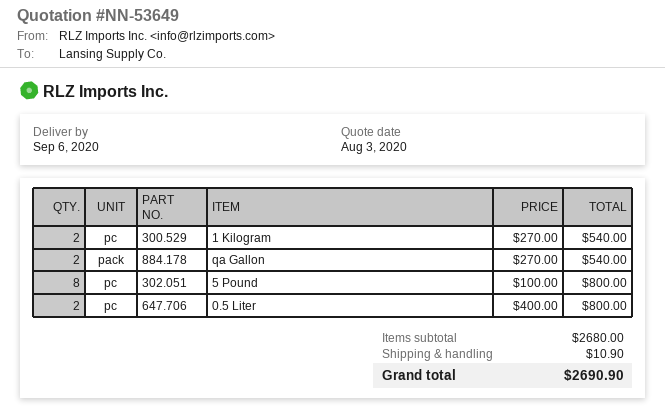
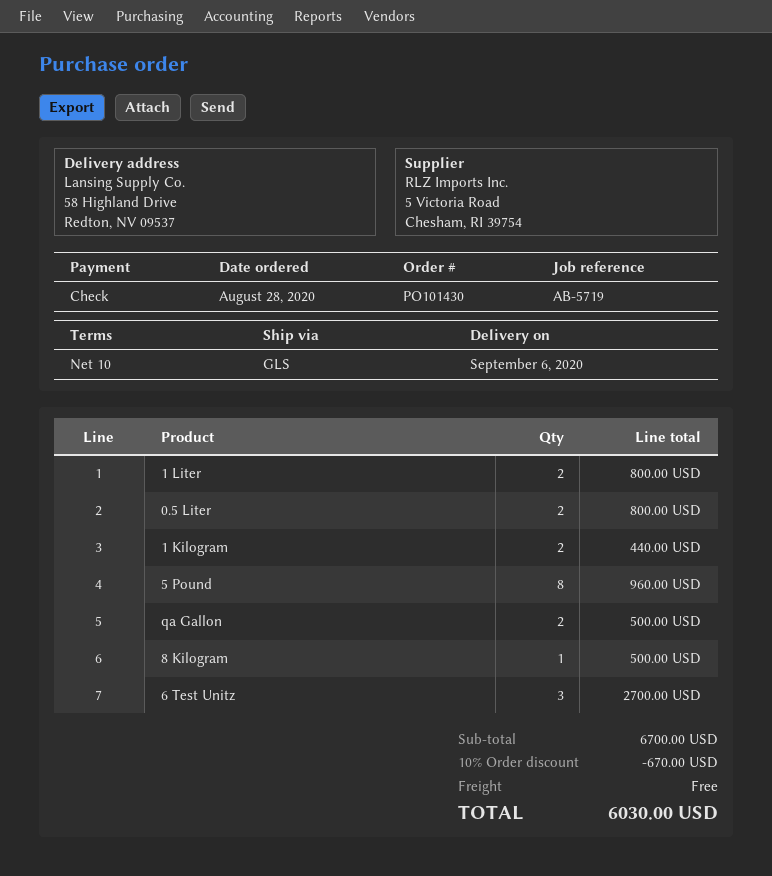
1 Kilogram: 2 for 540.00 -> 2 for 440.00
qa Gallon: 2 for 540.00 -> 2 for 500.00
5 Pound: 8 for 800.00 -> 8 for 960.00
1 Liter: none -> 2 for 800.00
8 Kilogram: none -> 1 for 500.00
6 Test Unitz: none -> 3 for 2700.00
subtotal: 2680.00 -> 6700.00
discount: none -> 10% = 670.00
shipping: 10.90 -> 0.00
total: 2690.90 -> 6030.00

